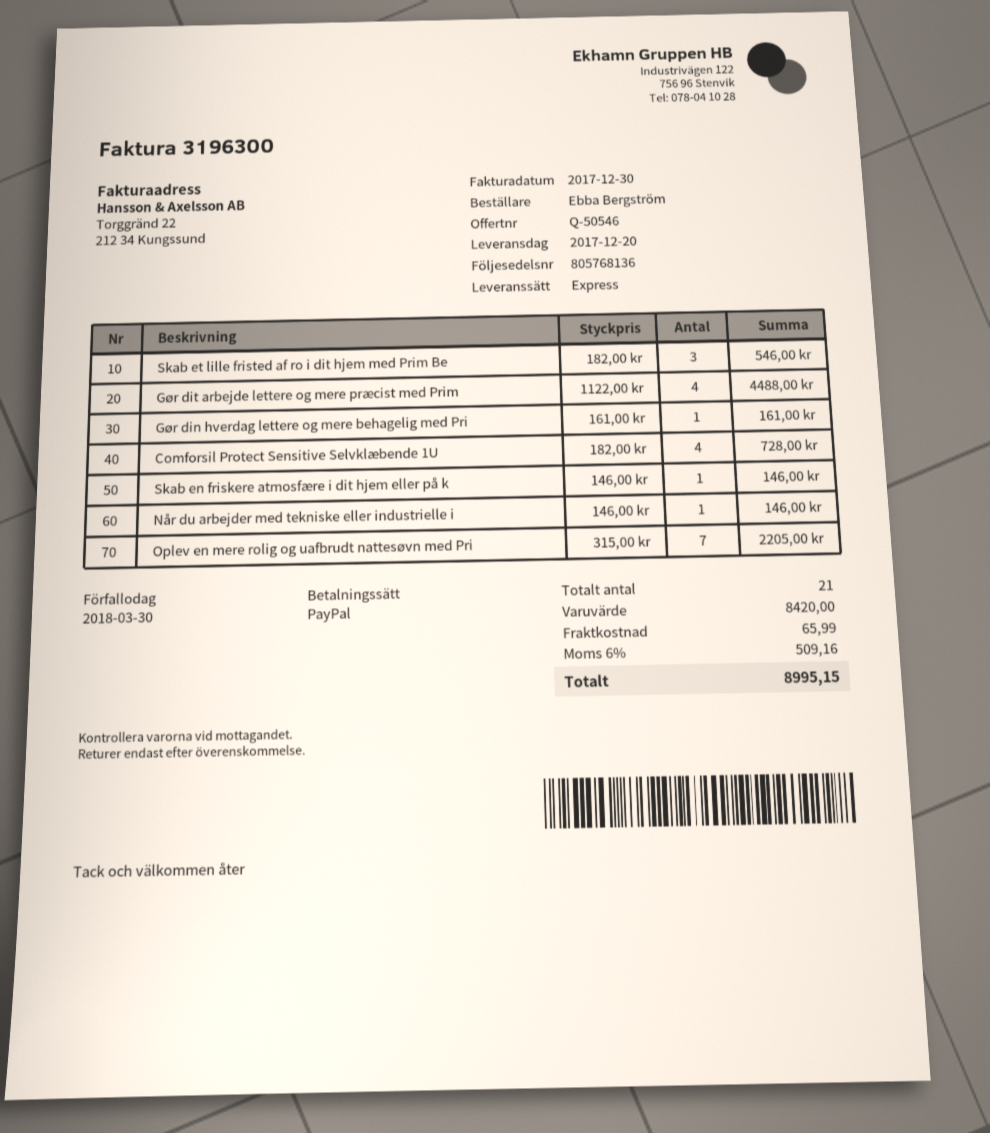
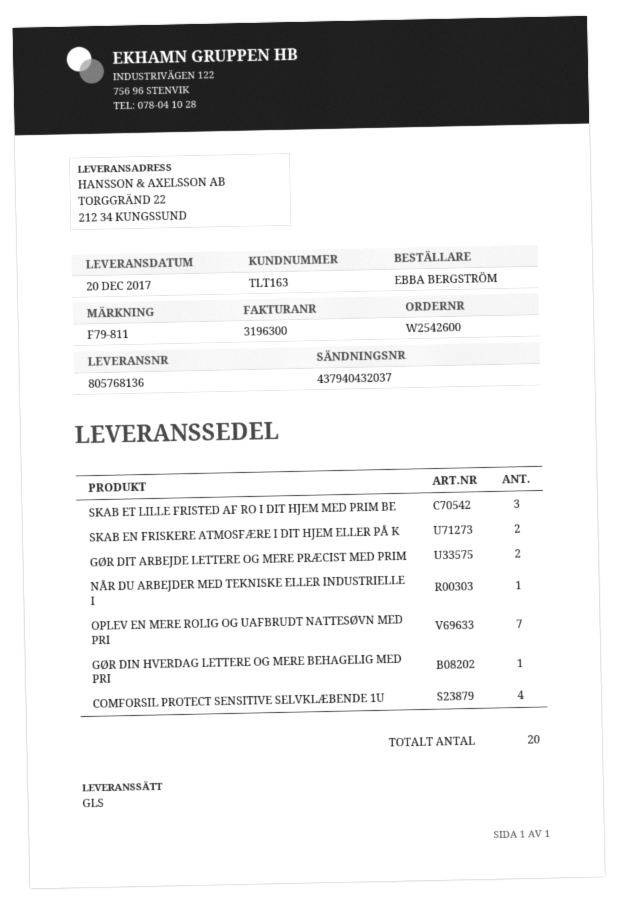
shipping method: express -> GLS
Gør dit arbejde lettere og mere præcist med Prim: 4 -> 2
Skab en friskere atmosfære i dit hjem eller på k: 1 -> 2
total quantity: 21 -> 20

